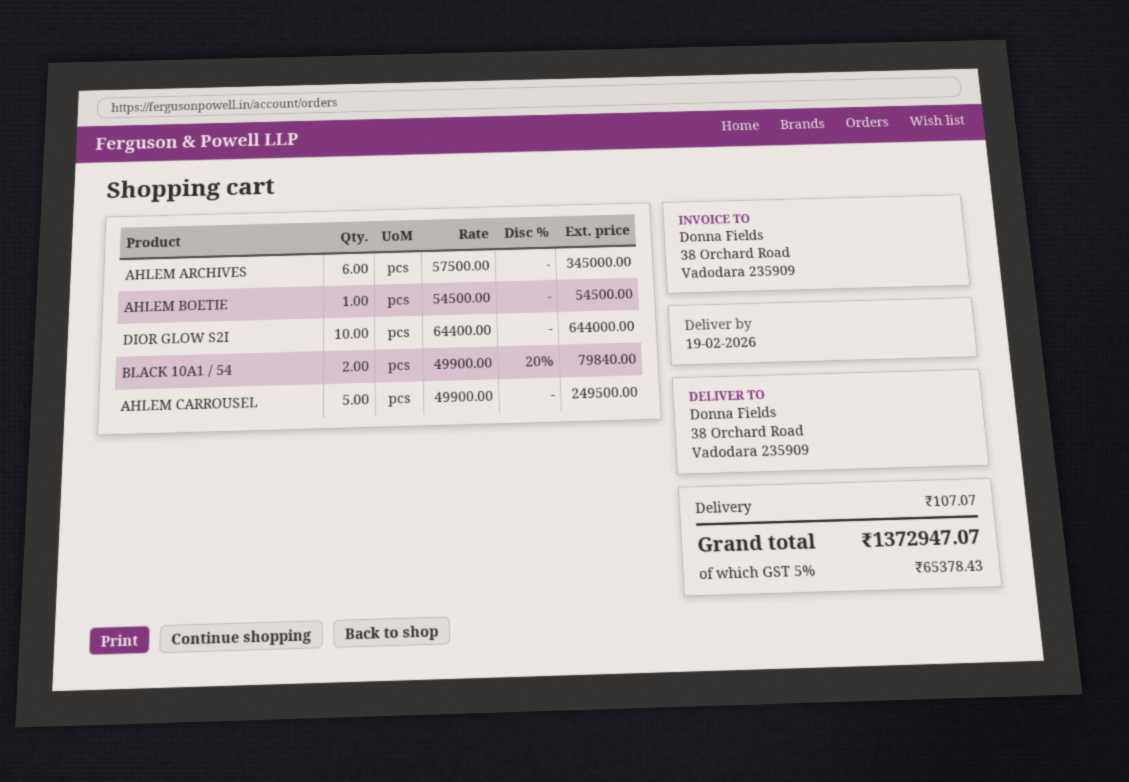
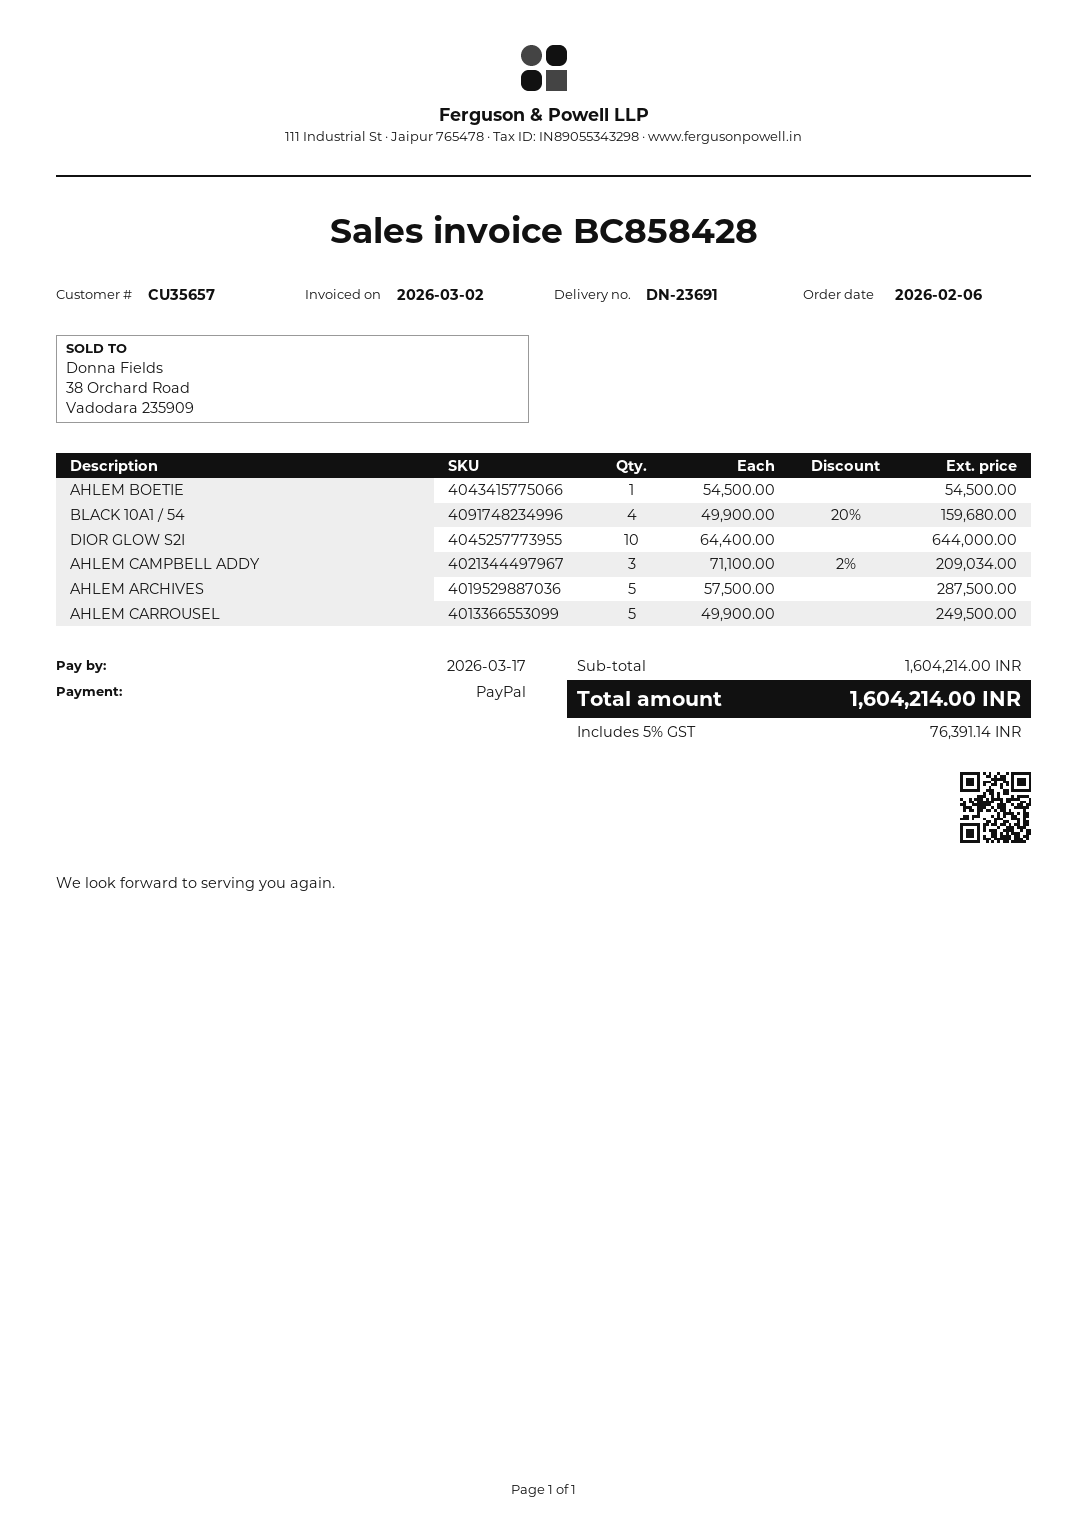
AHLEM ARCHIVES: 6 x 57500.00 = 345000.00 -> 5 x 57500.00 = 287500.00
BLACK 10A1 / 54: 2 x 49900.00 - 20% = 79840.00 -> 4 x 49900.00 - 20% = 159680.00
AHLEM CAMPBELL ADDY: none -> 3 x 71100.00 - 2% = 209034.00
shipping: 107.07 -> none
tax: 5% = 65378.43 -> 5% = 76391.14
total: 1372947.07 -> 1604214.00

